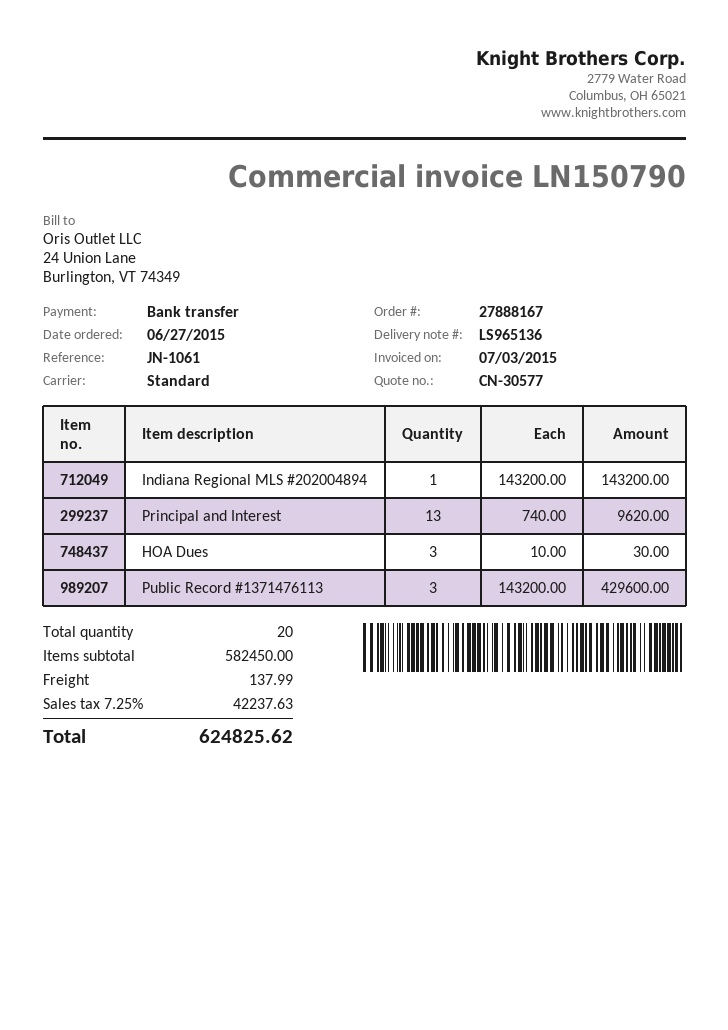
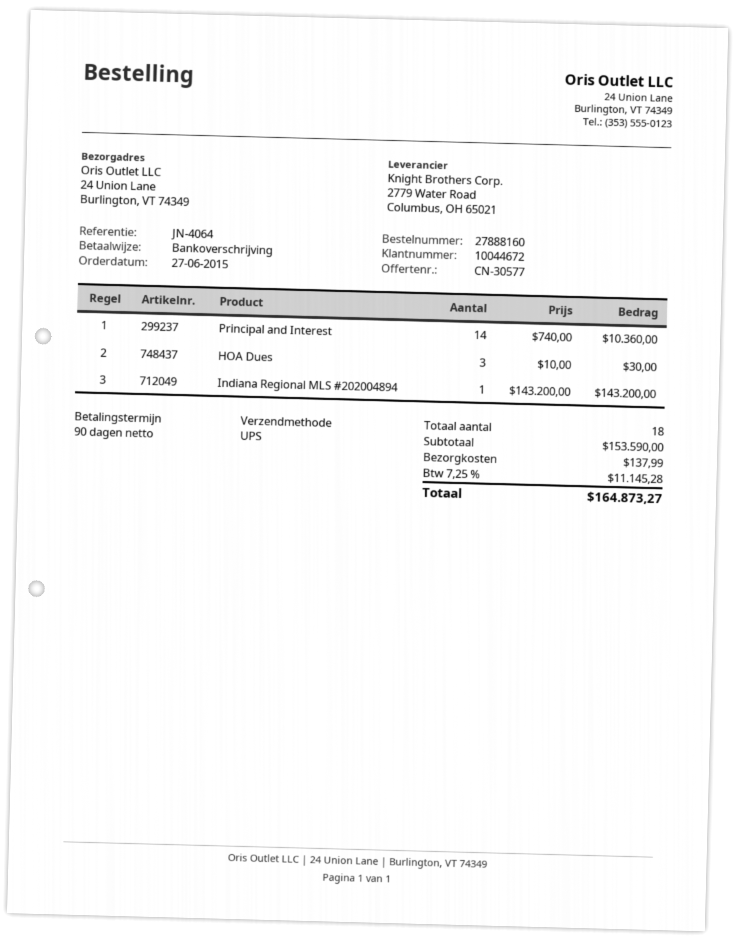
order number: 27888167 -> 27888160
reference: JN-1061 -> JN-4064
shipping method: standard -> UPS
Principal and Interest: 13 x 740.00 = 9620.00 -> 14 x 740.00 = 10360.00
Public Record #1371476113: 3 x 143200.00 = 429600.00 -> none
total quantity: 20 -> 18
subtotal: 582450.00 -> 153590.00
tax: 7.25% = 42237.63 -> 7.25% = 11145.28
total: 624825.62 -> 164873.27

